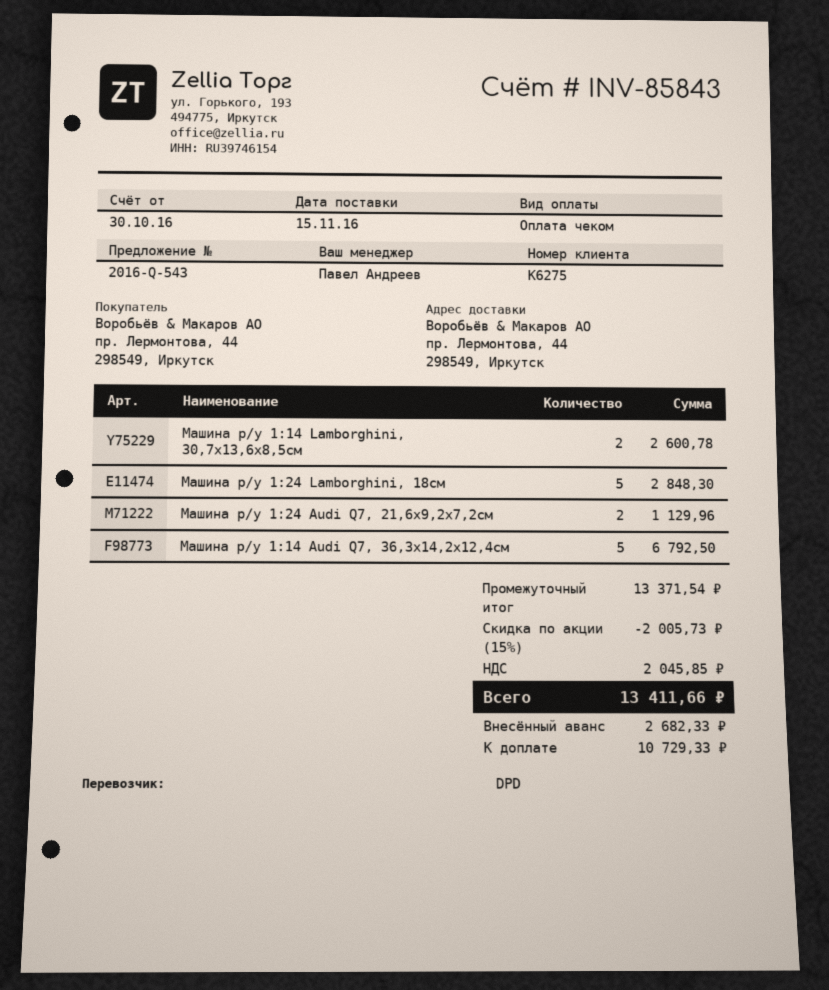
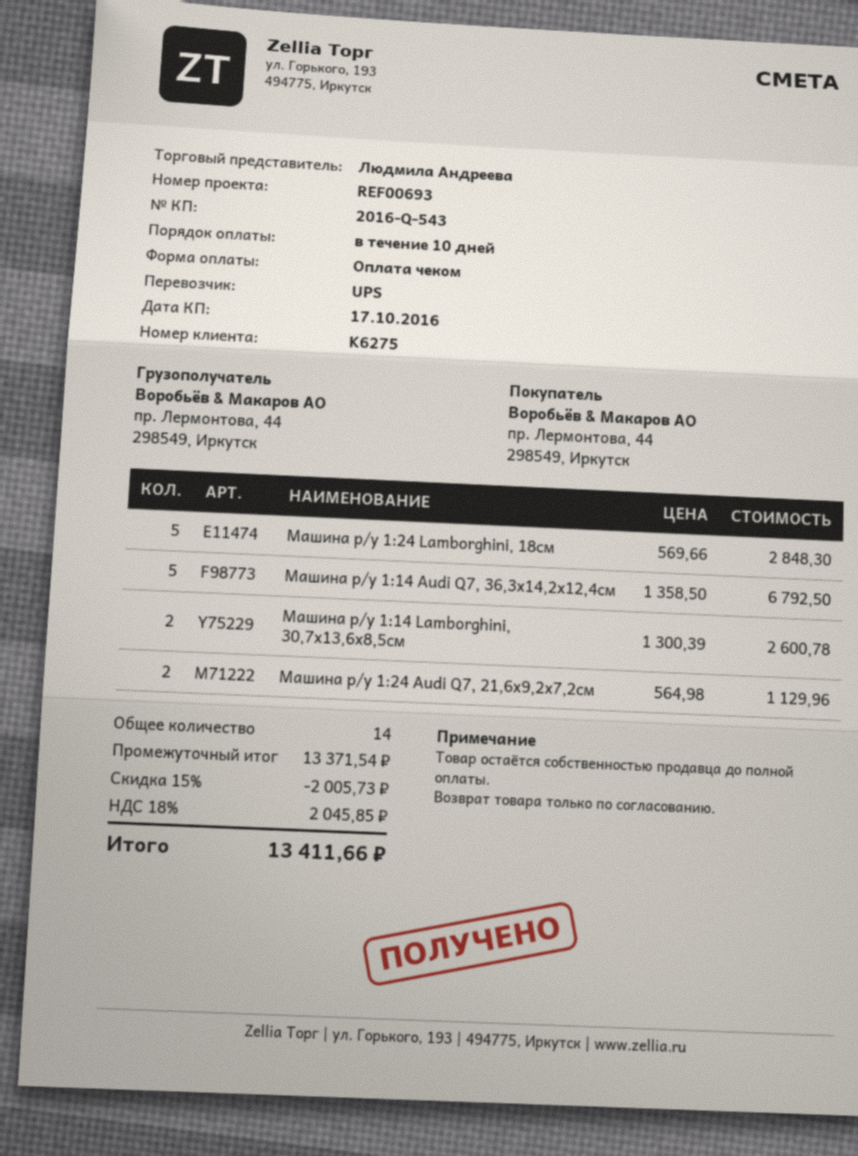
sales rep: Павел Андреев -> Людмила Андреева
shipping method: DPD -> UPS

